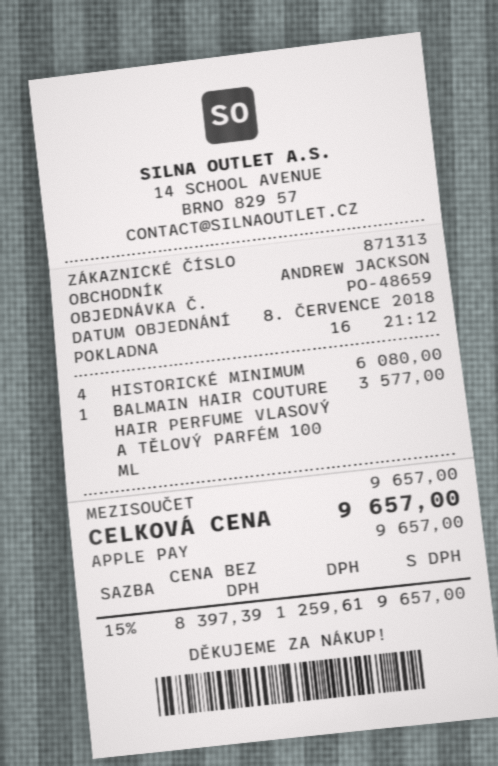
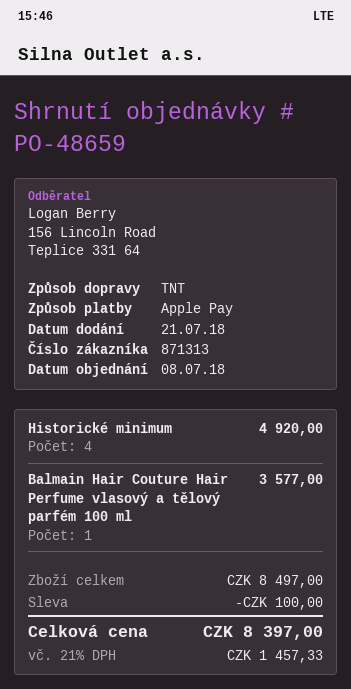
HISTORICKÉ MINIMUM: 4 for 6080.00 -> 4 for 4920.00
subtotal: 9657.00 -> 8497.00
discount: none -> 100.00
tax: 15% = 1259.61 -> 21% = 1457.33
total: 9657.00 -> 8397.00

